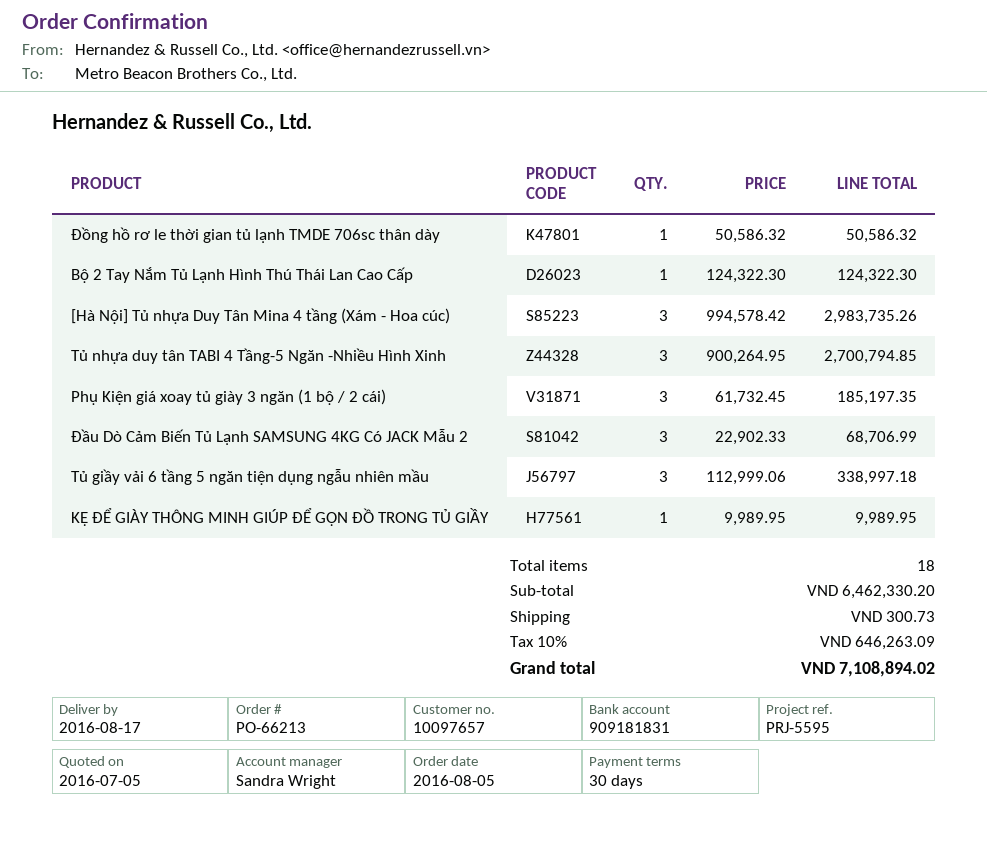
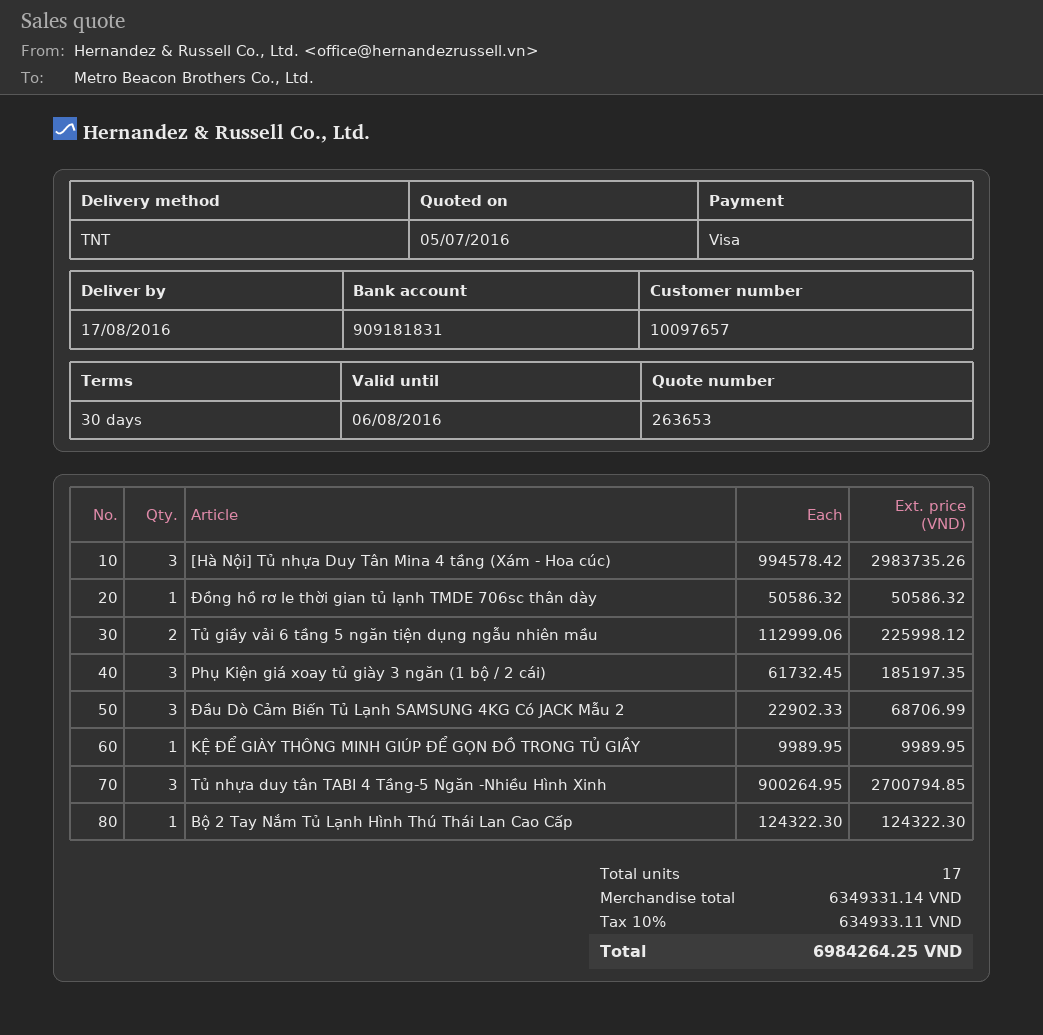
Tủ giầy vải 6 tầng 5 ngăn tiện dụng ngẫu nhiên mầu: 3 x 112999.06 = 338997.18 -> 2 x 112999.06 = 225998.12
total quantity: 18 -> 17
subtotal: 6462330.20 -> 6349331.14
shipping: 300.73 -> none
tax: 10% = 646263.09 -> 10% = 634933.11
total: 7108894.02 -> 6984264.25

